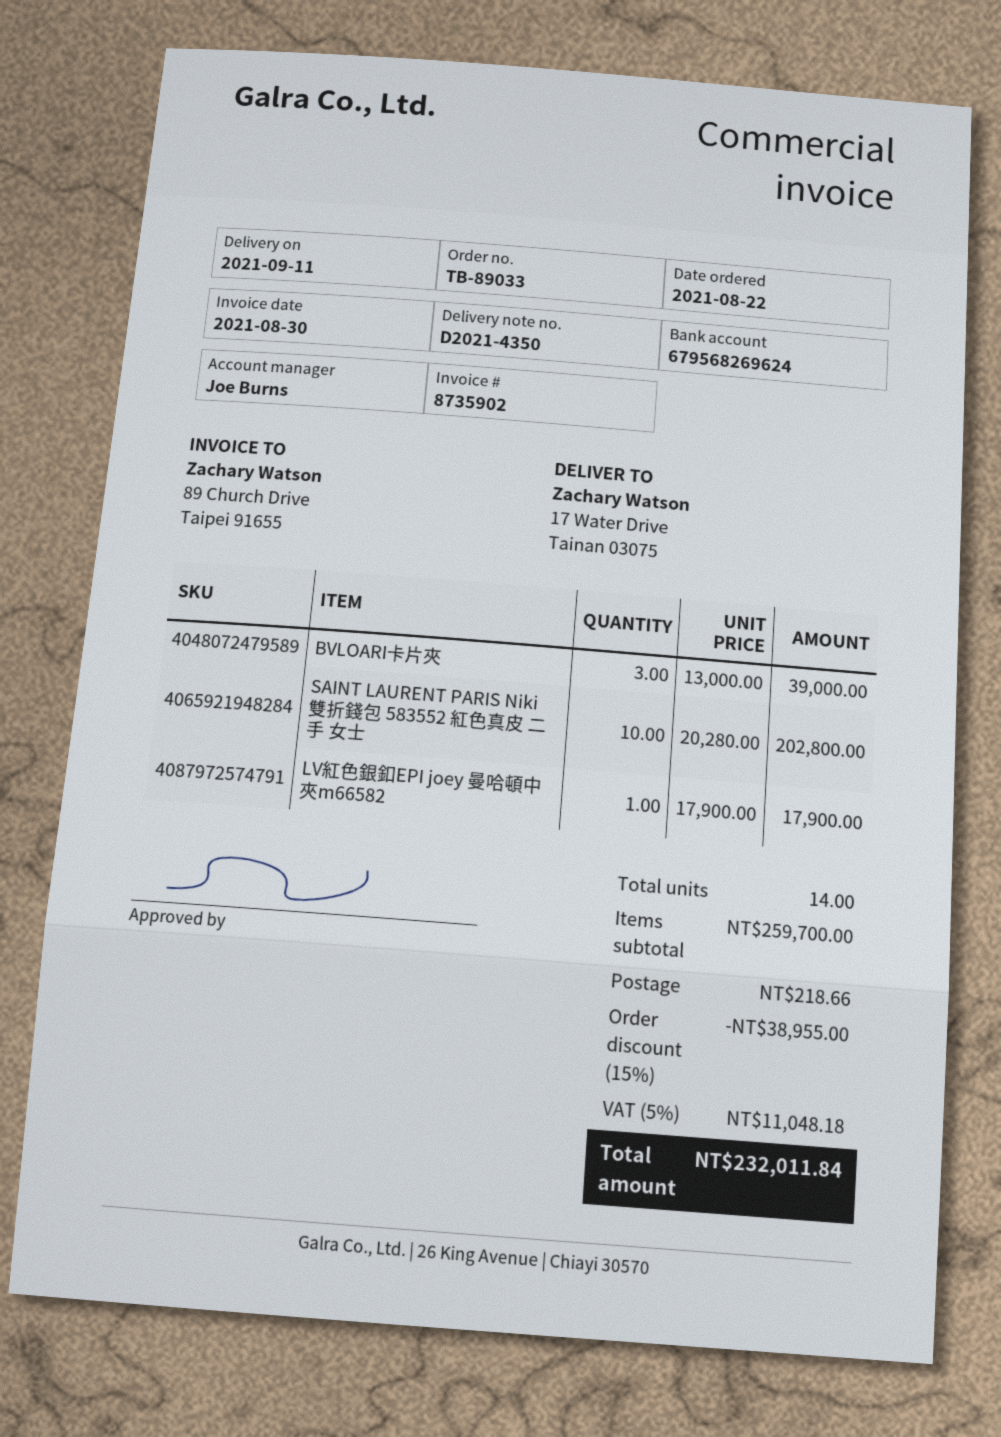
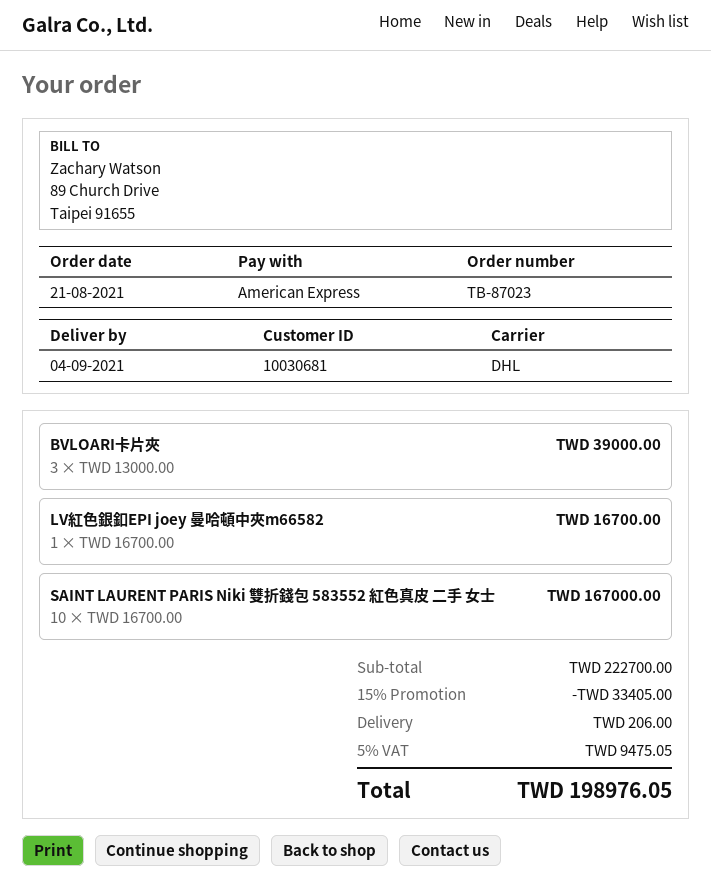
order number: TB-89033 -> TB-87023
order date: 2021-08-22 -> 2021-08-21
delivery date: 2021-09-11 -> 2021-09-04
SAINT LAURENT PARIS Niki 雙折錢包 583552 紅色真皮 二手 女士: 10 x 20280.00 = 202800.00 -> 10 x 16700.00 = 167000.00
LV紅色銀釦EPI joey 曼哈頓中夾m66582: 1 x 17900.00 = 17900.00 -> 1 x 16700.00 = 16700.00
subtotal: 259700.00 -> 222700.00
discount: 15% = 38955.00 -> 15% = 33405.00
shipping: 218.66 -> 206.00
tax: 5% = 11048.18 -> 5% = 9475.05
total: 232011.84 -> 198976.05

